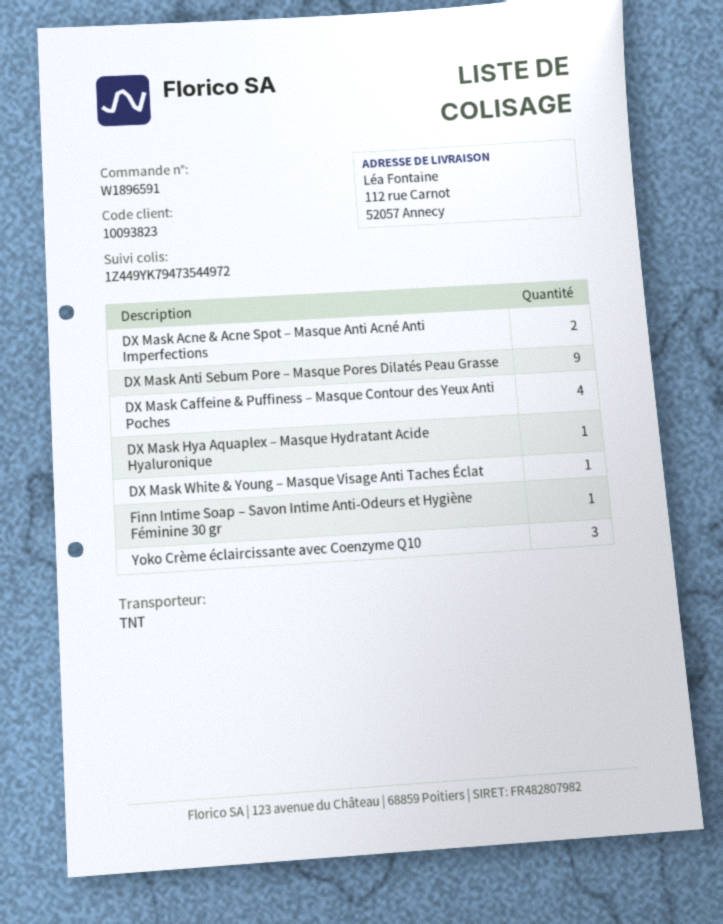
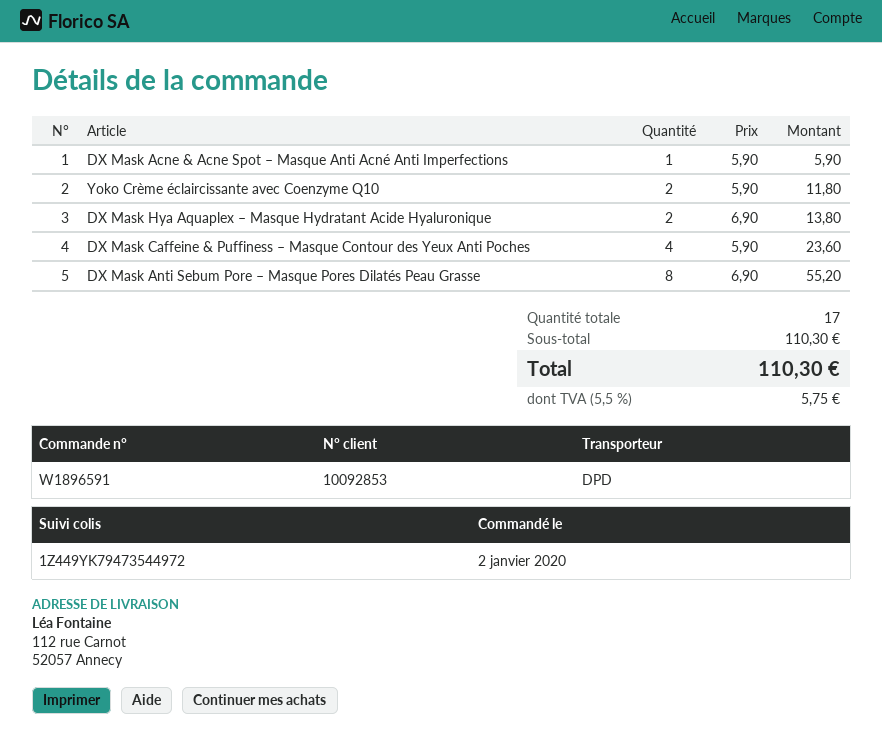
customer number: 10093823 -> 10092853
shipping method: TNT -> DPD
DX Mask Acne & Acne Spot – Masque Anti Acné Anti Imperfections: 2 -> 1
DX Mask Anti Sebum Pore – Masque Pores Dilatés Peau Grasse: 9 -> 8
DX Mask Hya Aquaplex – Masque Hydratant Acide Hyaluronique: 1 -> 2
DX Mask White & Young – Masque Visage Anti Taches Éclat: 1 -> none
Finn Intime Soap – Savon Intime Anti-Odeurs et Hygiène Féminine 30 gr: 1 -> none
Yoko Crème éclaircissante avec Coenzyme Q10: 3 -> 2

